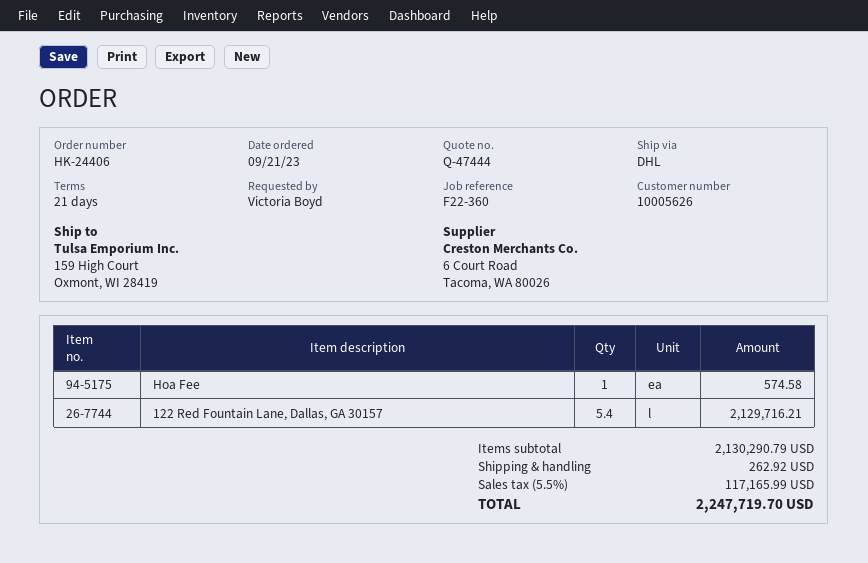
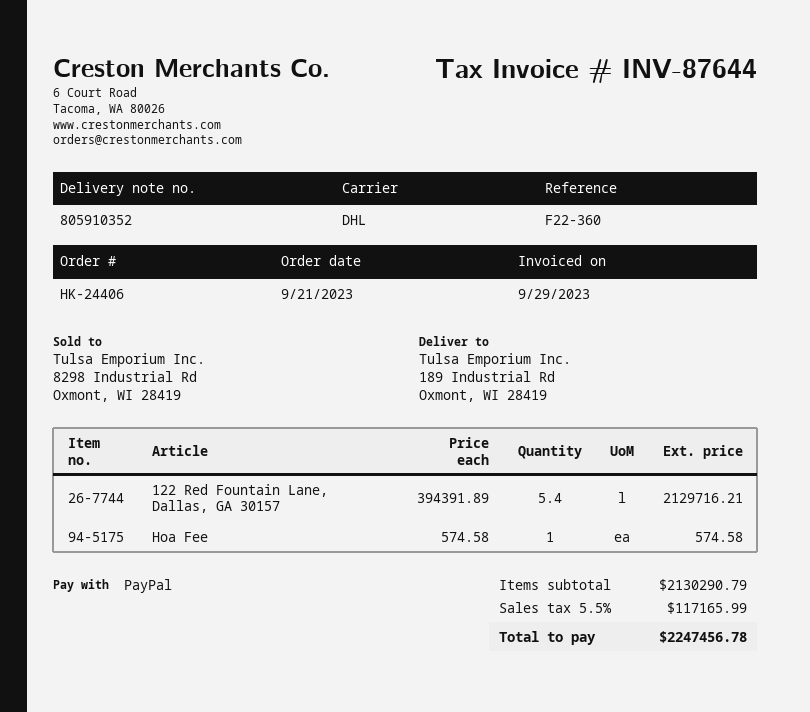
ship to: 159 High Court, Oxmont, WI 28419 -> 189 Industrial Rd, Oxmont, WI 28419
shipping: 262.92 -> none
total: 2247719.70 -> 2247456.78

